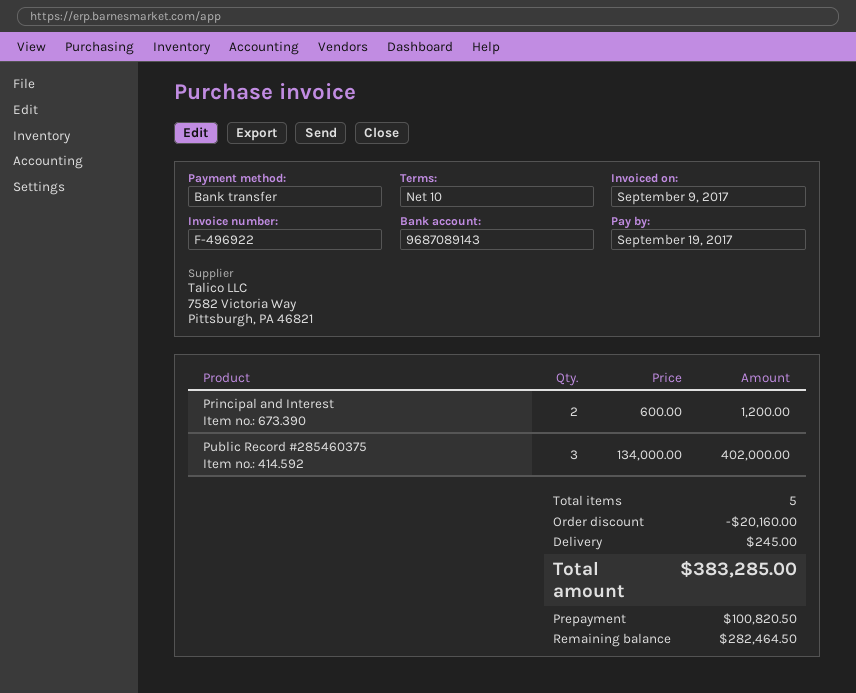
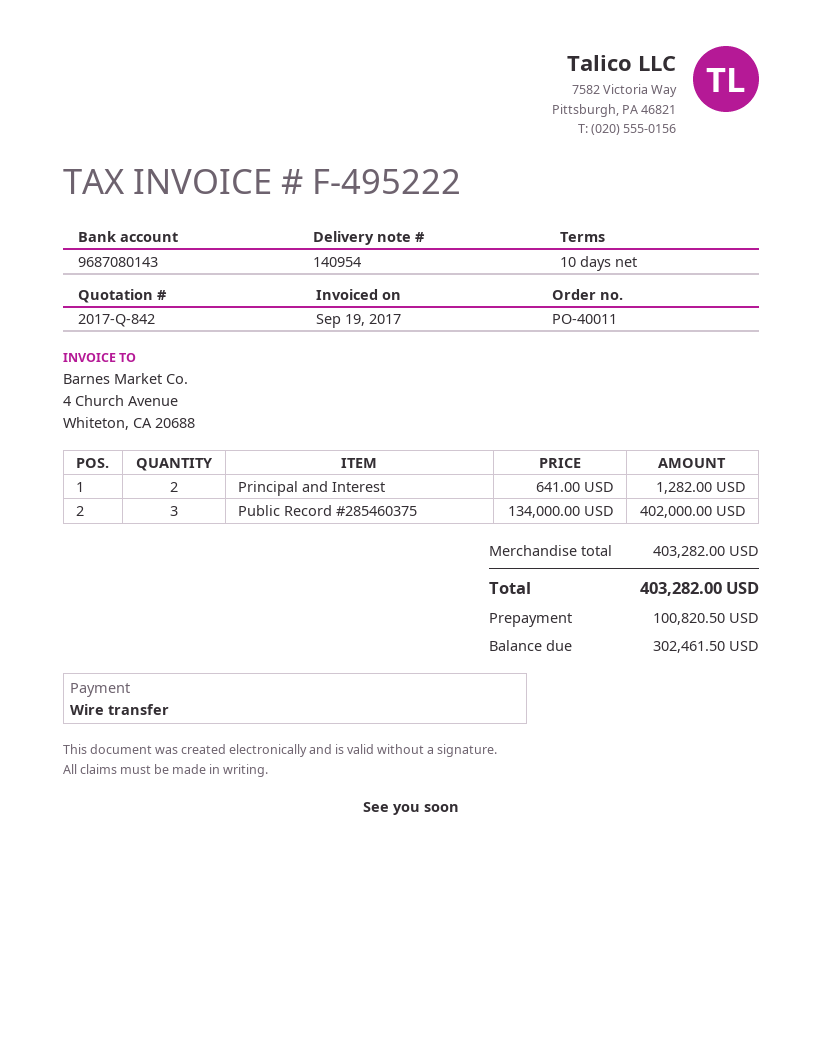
invoice number: F-496922 -> F-495222
invoice date: 2017-09-09 -> 2017-09-19
bank account: 9687089143 -> 9687080143
Principal and Interest: 2 x 600.00 = 1200.00 -> 2 x 641.00 = 1282.00
discount: 20160.00 -> none
shipping: 245.00 -> none
total: 383285.00 -> 403282.00
balance: 282464.50 -> 302461.50

